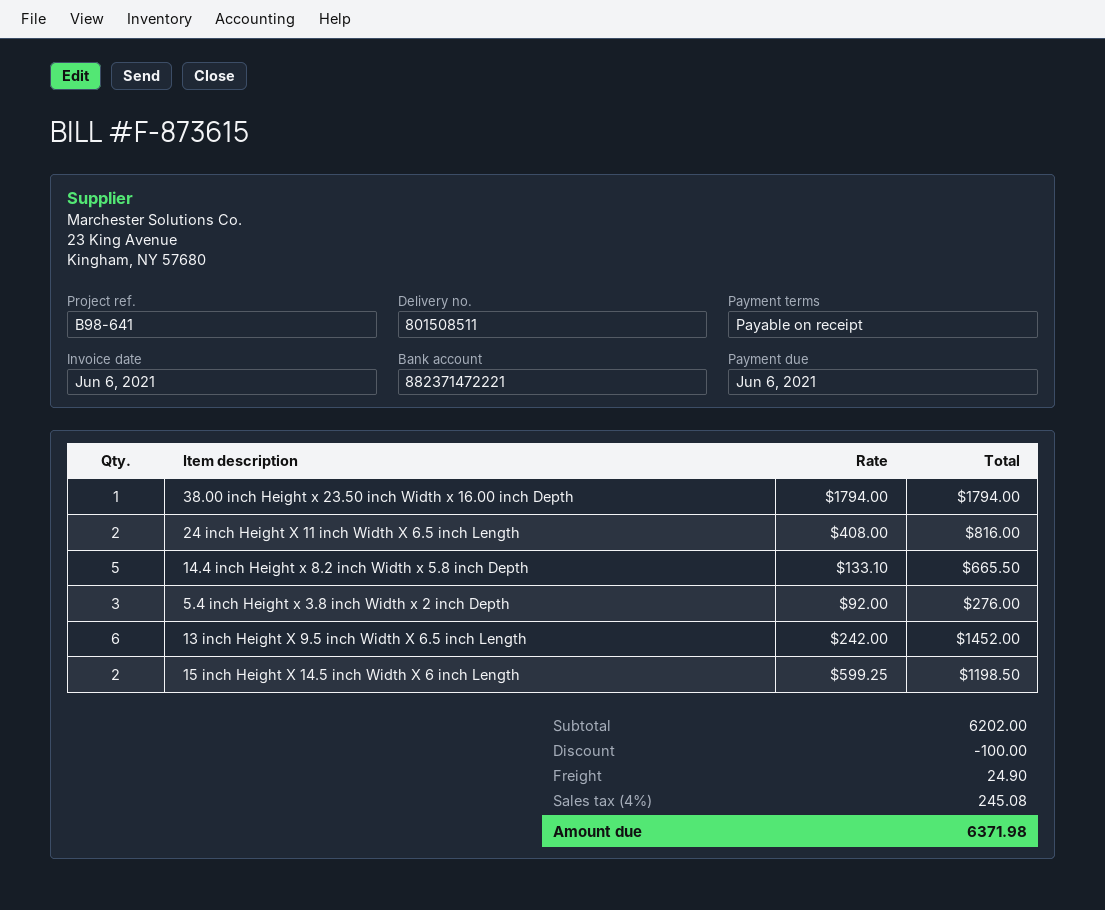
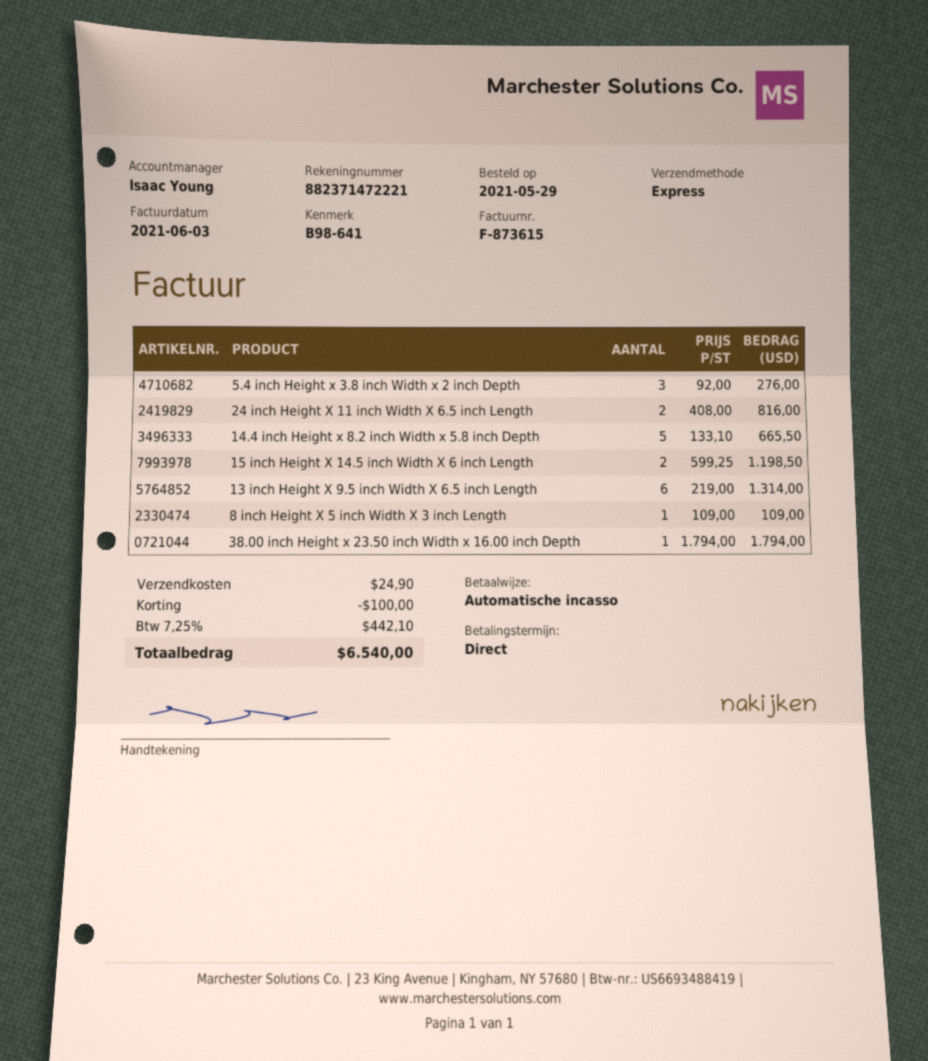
invoice date: 2021-06-06 -> 2021-06-03
13 inch Height X 9.5 inch Width X 6.5 inch Length: 6 x 242.00 = 1452.00 -> 6 x 219.00 = 1314.00
8 inch Height X 5 inch Width X 3 inch Length: none -> 1 x 109.00 = 109.00
tax: 4% = 245.08 -> 7.25% = 442.10
total: 6371.98 -> 6540.00

